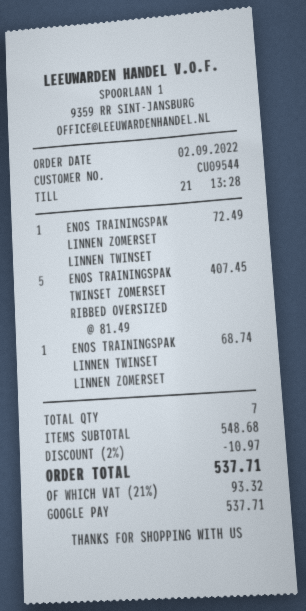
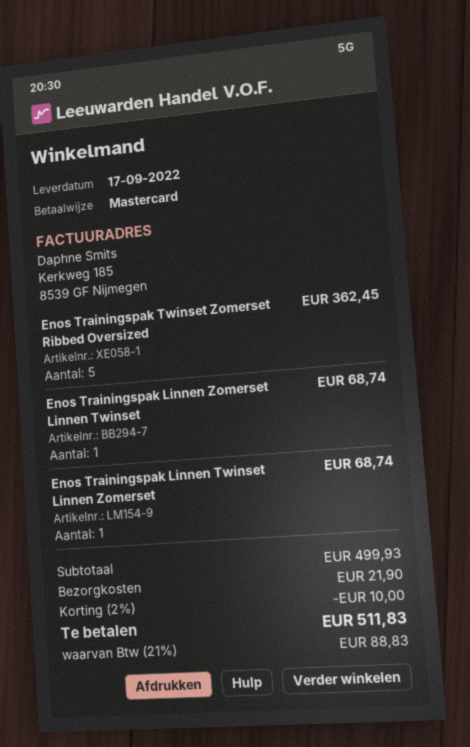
payment method: Google Pay -> Mastercard
ENOS TRAININGSPAK LINNEN ZOMERSET LINNEN TWINSET: 1 for 72.49 -> 1 for 68.74
ENOS TRAININGSPAK TWINSET ZOMERSET RIBBED OVERSIZED: 5 for 407.45 -> 5 for 362.45
subtotal: 548.68 -> 499.93
discount: 2% = 10.97 -> 2% = 10.00
shipping: none -> 21.90
tax: 21% = 93.32 -> 21% = 88.83
total: 537.71 -> 511.83

